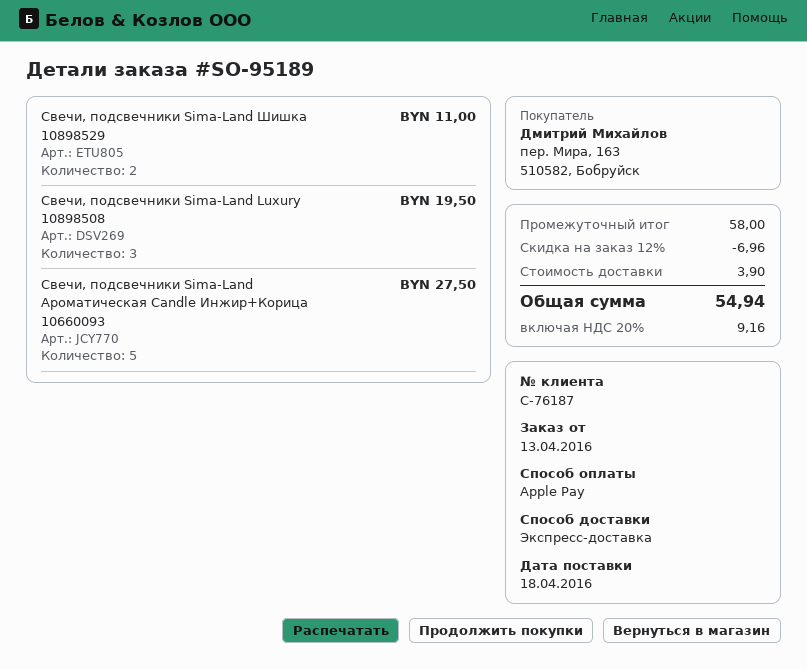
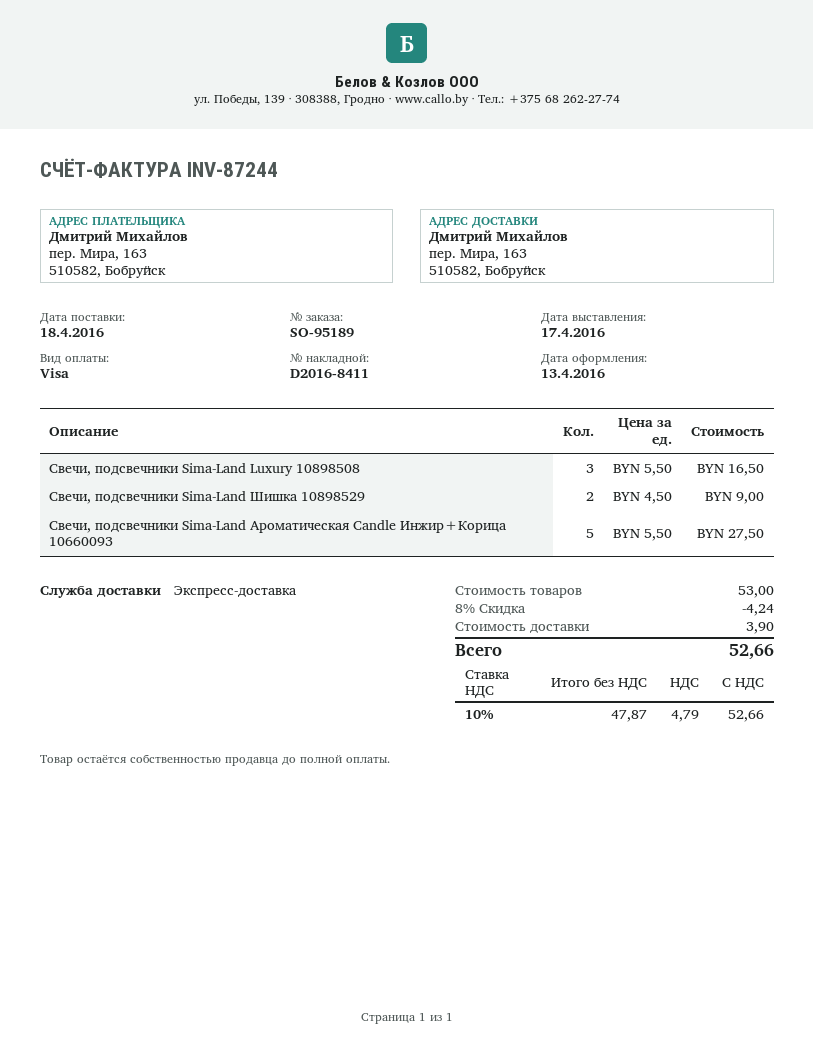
payment method: Apple Pay -> Visa
Свечи, подсвечники Sima-Land Шишка 10898529: 2 for 11.00 -> 2 for 9.00
Свечи, подсвечники Sima-Land Luxury 10898508: 3 for 19.50 -> 3 for 16.50
subtotal: 58.00 -> 53.00
discount: 12% = 6.96 -> 8% = 4.24
tax: 20% = 9.16 -> 10% = 4.79
total: 54.94 -> 52.66

